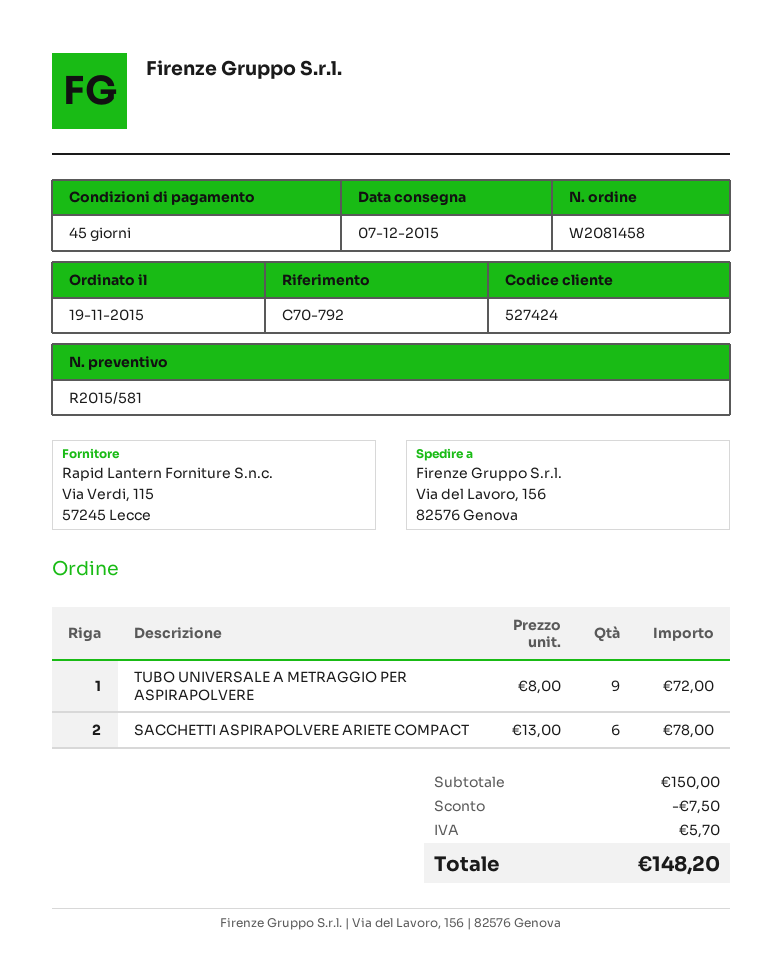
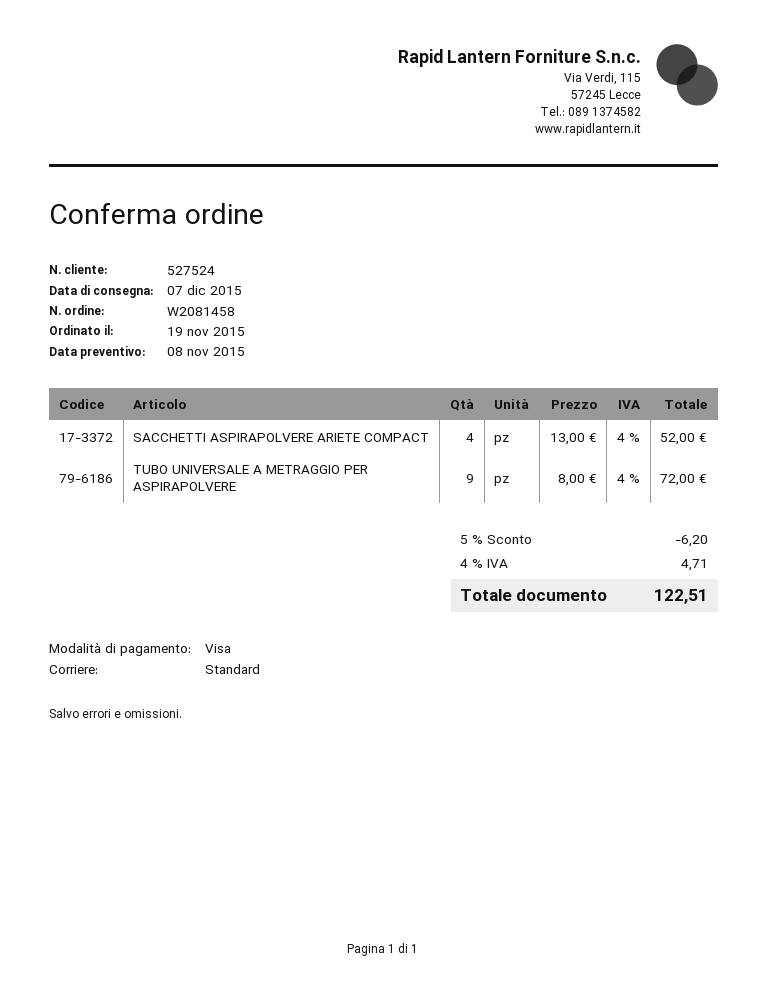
customer number: 527424 -> 527524
SACCHETTI ASPIRAPOLVERE ARIETE COMPACT: 6 x 13.00 = 78.00 -> 4 x 13.00 = 52.00
discount: 7.50 -> 6.20
tax: 5.70 -> 4.71
total: 148.20 -> 122.51

